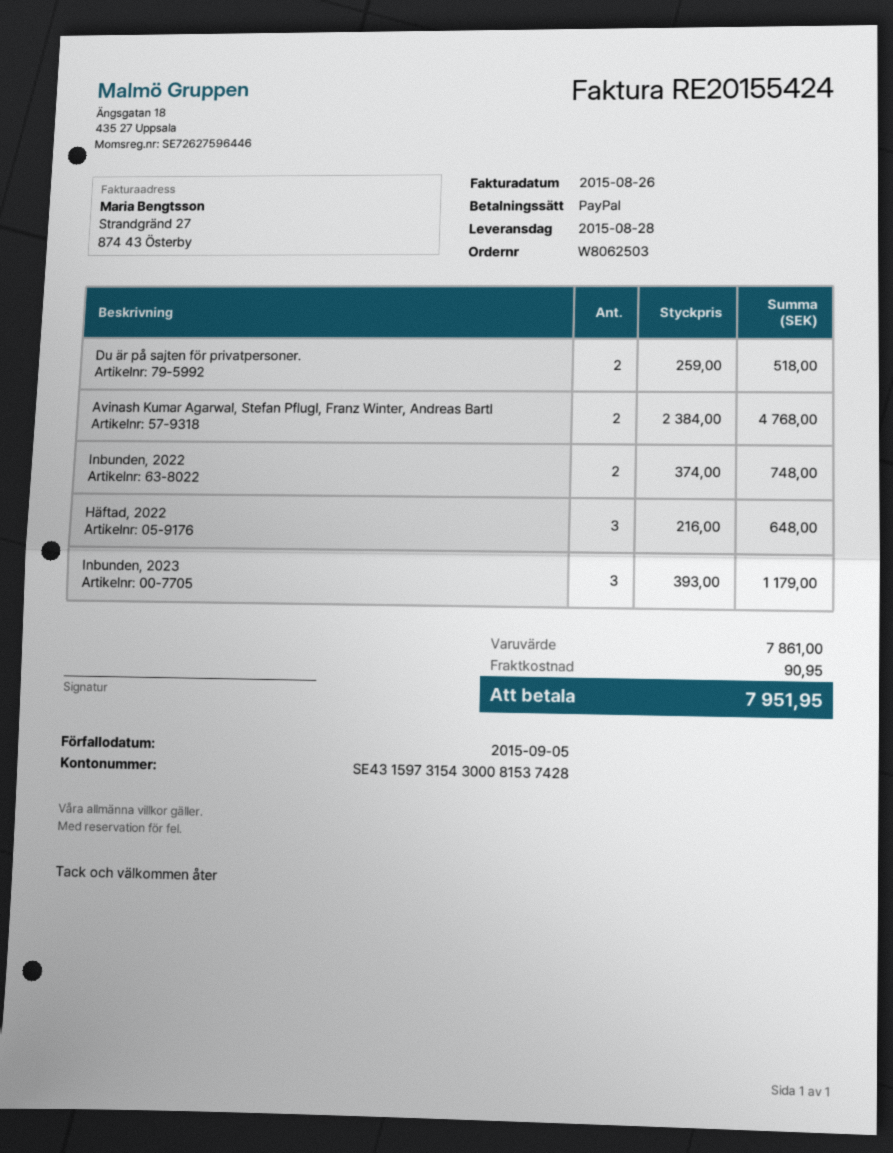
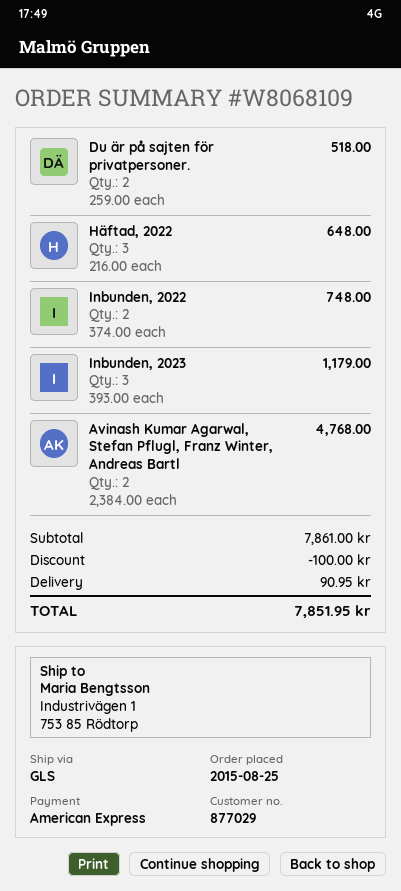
order number: W8062503 -> W8068109
payment method: PayPal -> American Express
discount: none -> 100.00
total: 7951.95 -> 7851.95

